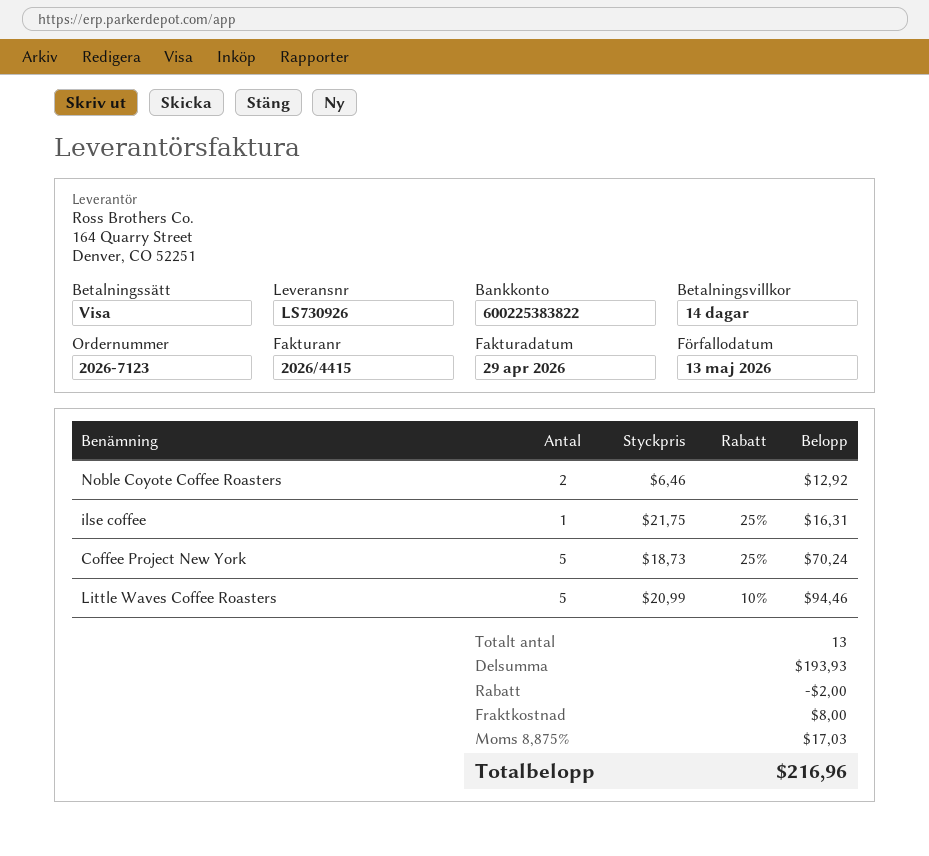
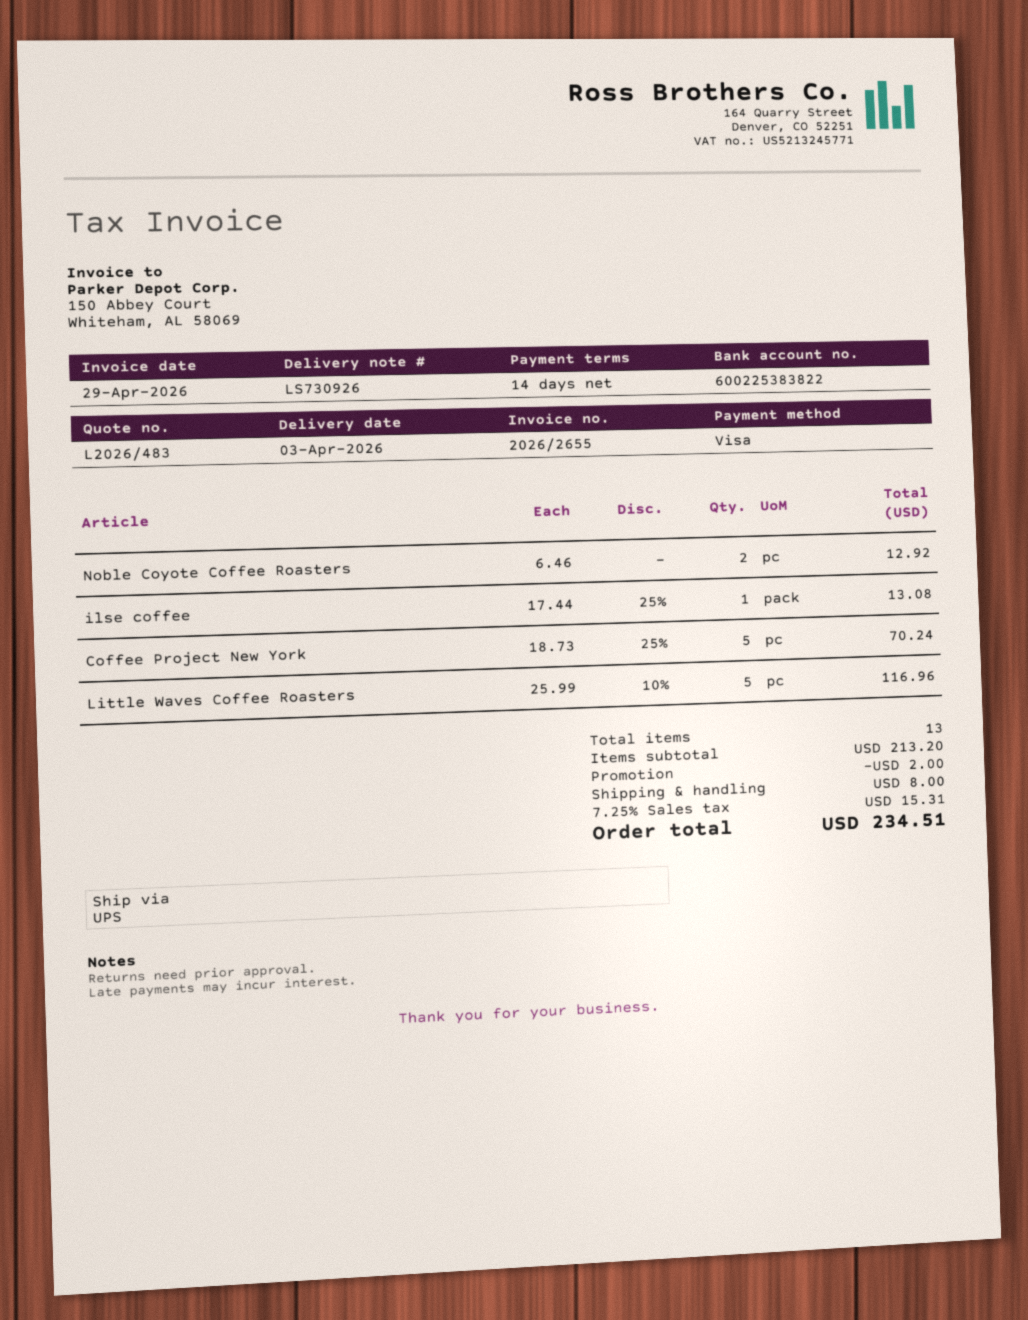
invoice number: 2026/4415 -> 2026/2655
ilse coffee: 1 x 21.75 - 25% = 16.31 -> 1 x 17.44 - 25% = 13.08
Little Waves Coffee Roasters: 5 x 20.99 - 10% = 94.46 -> 5 x 25.99 - 10% = 116.96
subtotal: 193.93 -> 213.20
tax: 8.875% = 17.03 -> 7.25% = 15.31
total: 216.96 -> 234.51

